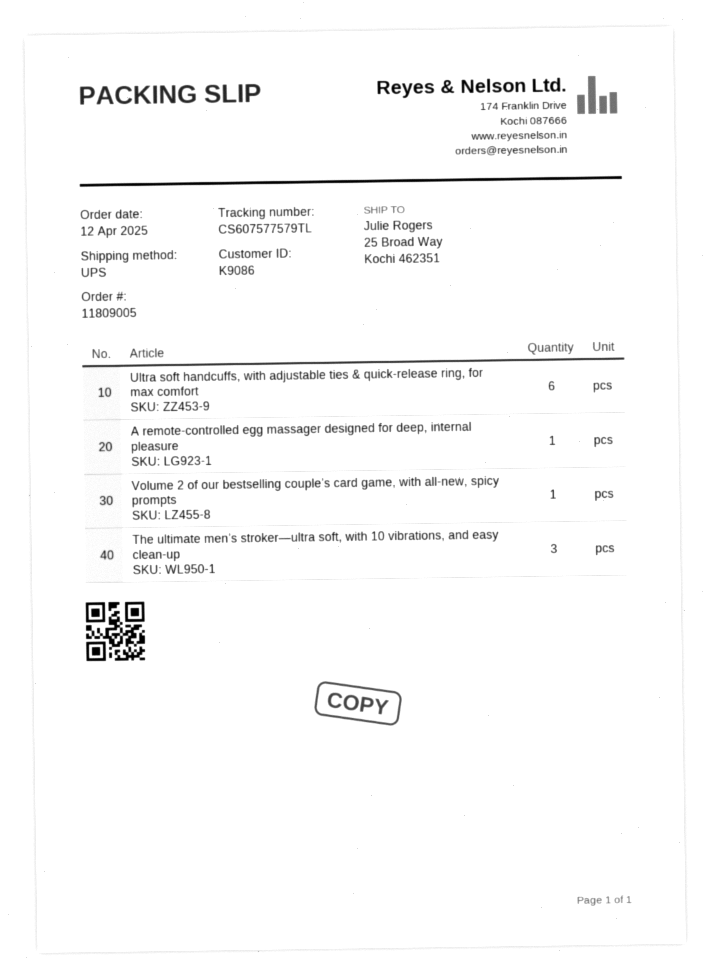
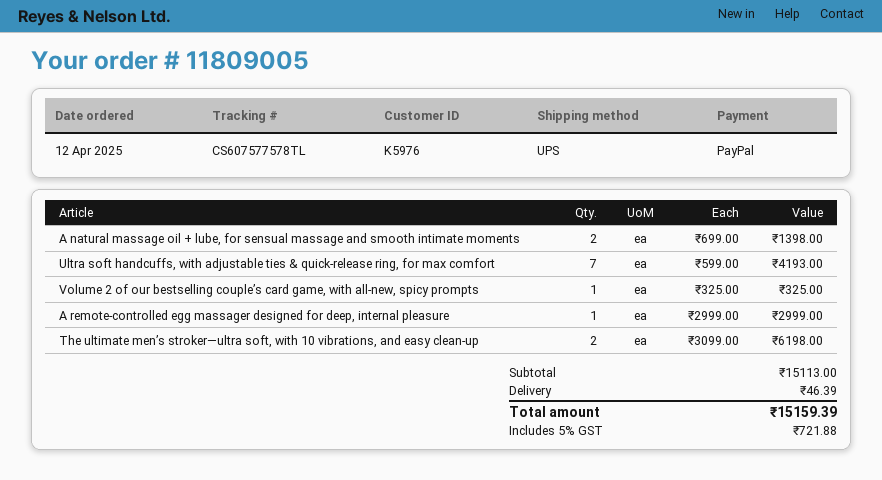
customer number: K9086 -> K5976
tracking number: CS607577579TL -> CS607577578TL
Ultra soft handcuffs, with adjustable ties & quick-release ring, for max comfort: 6 -> 7
The ultimate men’s stroker—ultra soft, with 10 vibrations, and easy clean-up: 3 -> 2
A natural massage oil + lube, for sensual massage and smooth intimate moments: none -> 2

